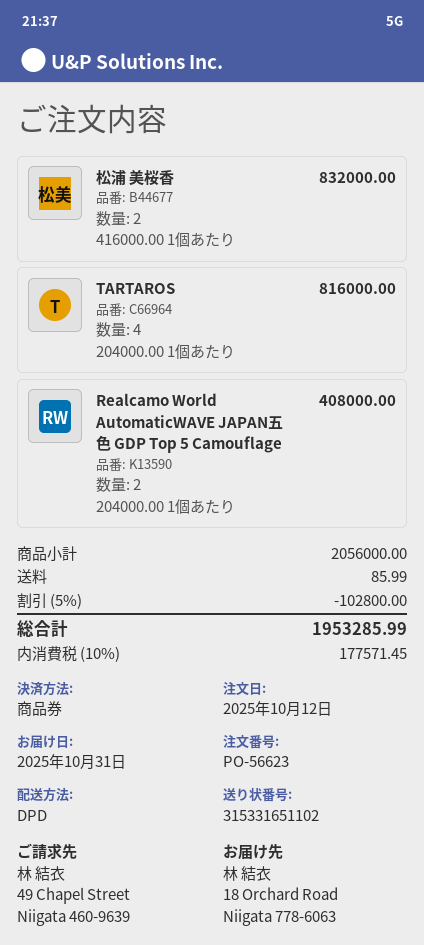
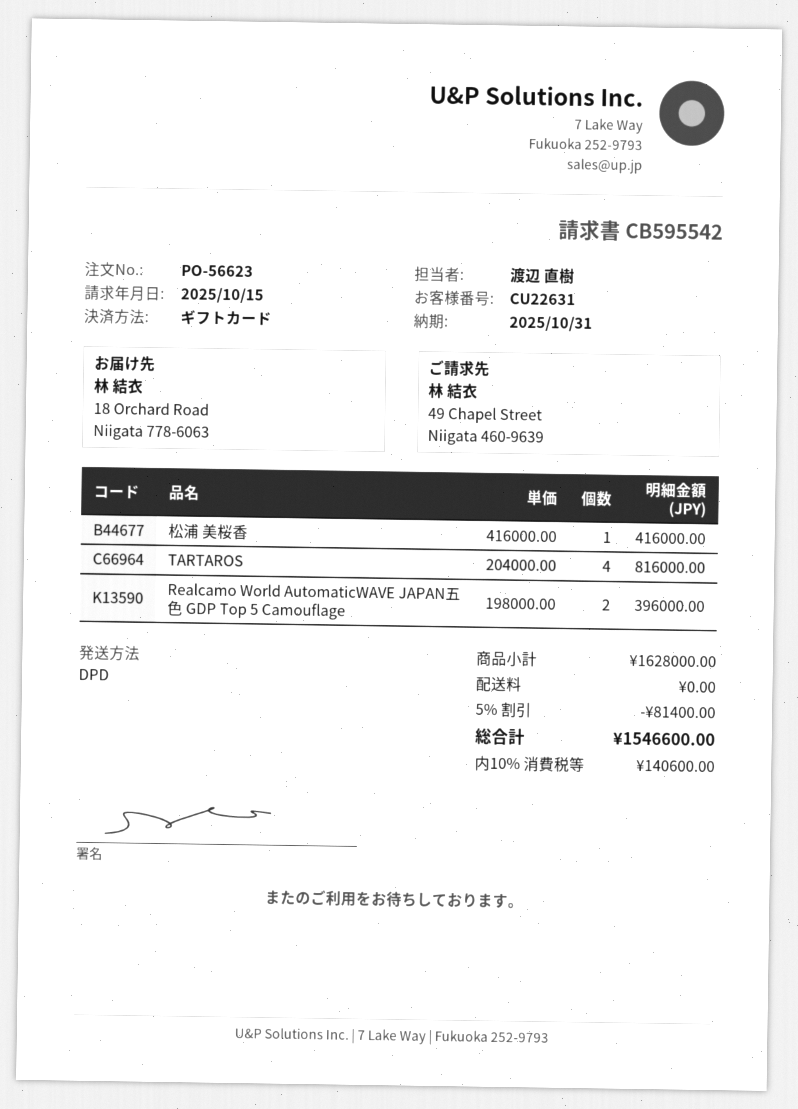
松浦 美桜香: 2 x 416000.00 = 832000.00 -> 1 x 416000.00 = 416000.00
Realcamo World AutomaticWAVE JAPAN五色 GDP Top 5 Camouflage: 2 x 204000.00 = 408000.00 -> 2 x 198000.00 = 396000.00
subtotal: 2056000.00 -> 1628000.00
discount: 5% = 102800.00 -> 5% = 81400.00
shipping: 85.99 -> 0.00
tax: 10% = 177571.45 -> 10% = 140600.00
total: 1953285.99 -> 1546600.00

